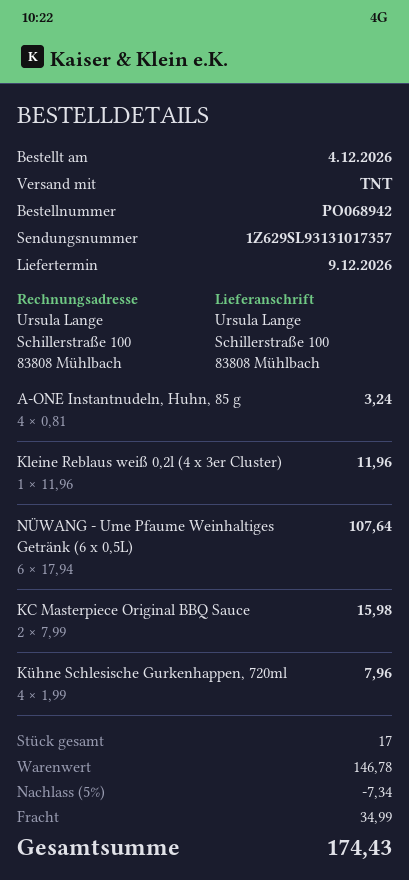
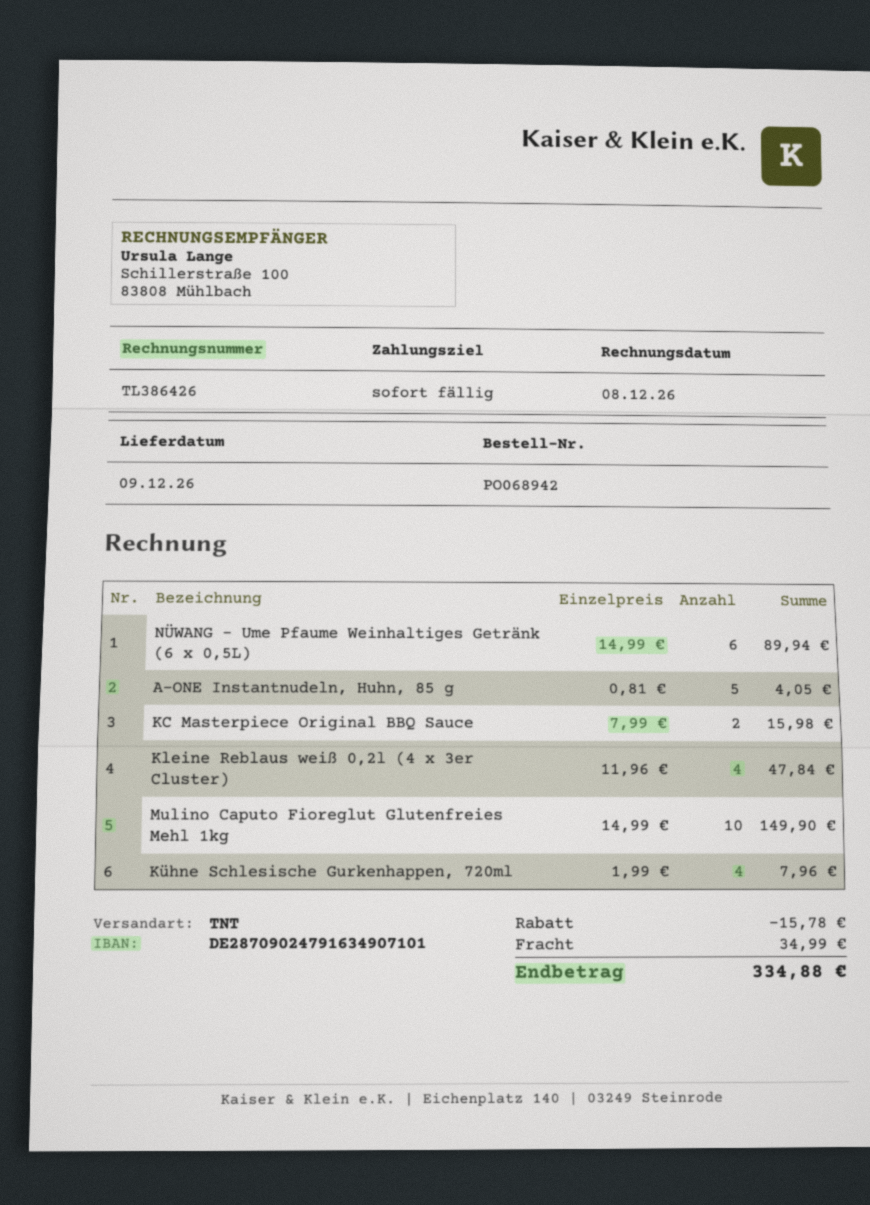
A-ONE Instantnudeln, Huhn, 85 g: 4 x 0.81 = 3.24 -> 5 x 0.81 = 4.05
Kleine Reblaus weiß 0,2l (4 x 3er Cluster): 1 x 11.96 = 11.96 -> 4 x 11.96 = 47.84
NÜWANG - Ume Pfaume Weinhaltiges Getränk (6 x 0,5L): 6 x 17.94 = 107.64 -> 6 x 14.99 = 89.94
Mulino Caputo Fioreglut Glutenfreies Mehl 1kg: none -> 10 x 14.99 = 149.90
discount: 7.34 -> 15.78
total: 174.43 -> 334.88

